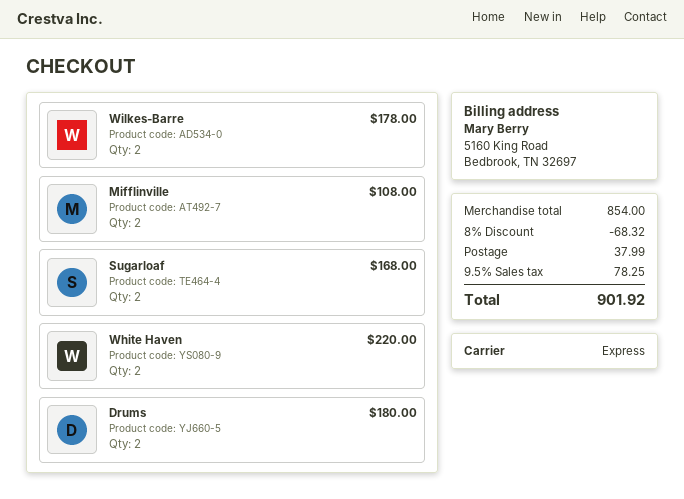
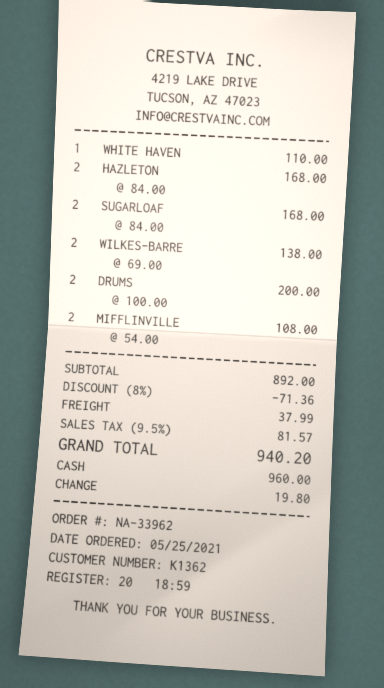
Wilkes-Barre: 2 for 178.00 -> 2 for 138.00
White Haven: 2 for 220.00 -> 1 for 110.00
Drums: 2 for 180.00 -> 2 for 200.00
HAZLETON: none -> 2 for 168.00
subtotal: 854.00 -> 892.00
discount: 8% = 68.32 -> 8% = 71.36
tax: 9.5% = 78.25 -> 9.5% = 81.57
total: 901.92 -> 940.20

